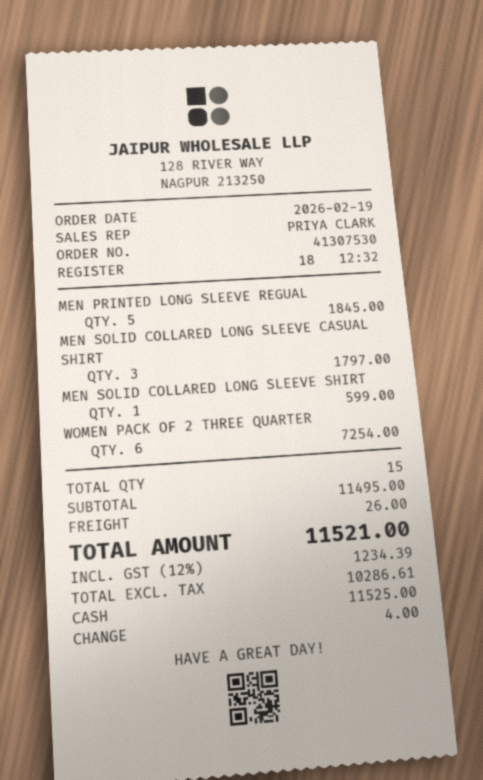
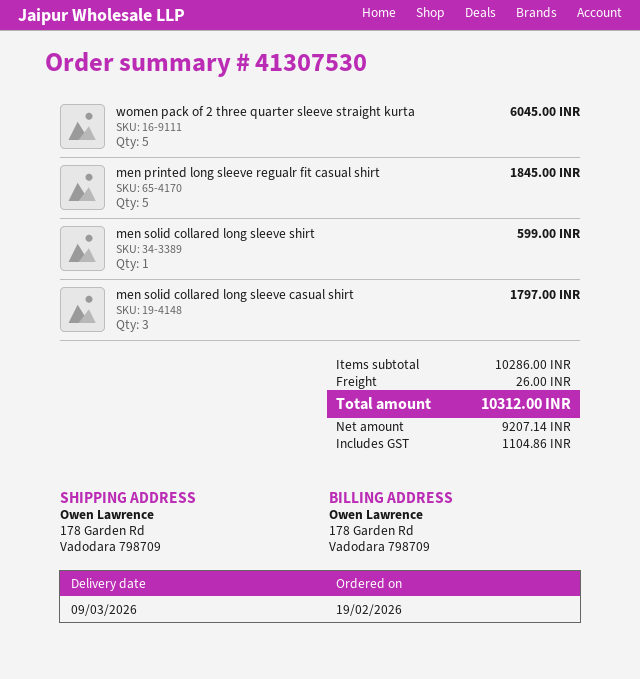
WOMEN PACK OF 2 THREE QUARTER: 6 for 7254.00 -> 5 for 6045.00
subtotal: 11495.00 -> 10286.00
net: 10286.61 -> 9207.14
tax: 1234.39 -> 1104.86
total: 11521.00 -> 10312.00

